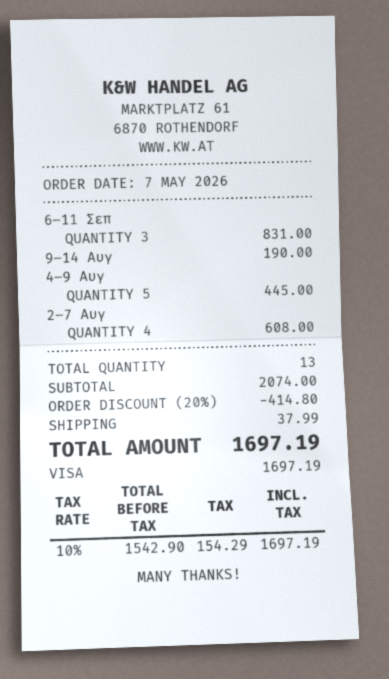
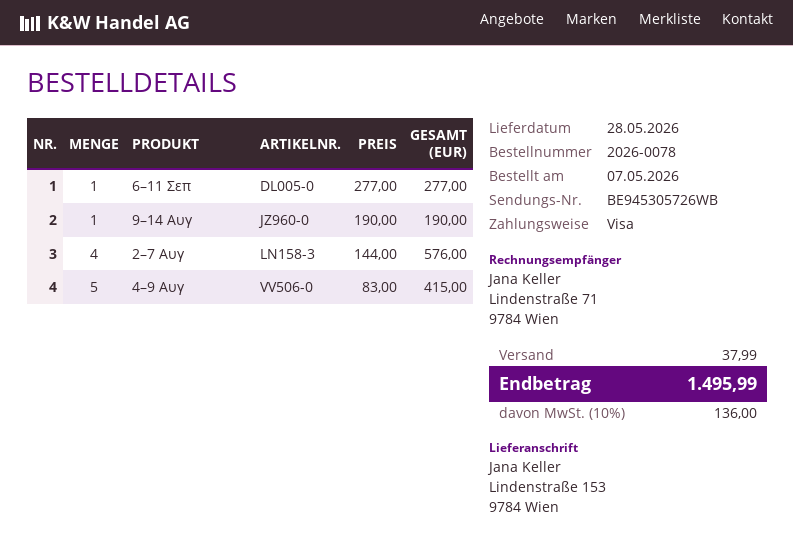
6–11 Σεπ: 3 for 831.00 -> 1 for 277.00
4–9 Αυγ: 5 for 445.00 -> 5 for 415.00
2–7 Αυγ: 4 for 608.00 -> 4 for 576.00
discount: 20% = 414.80 -> none
tax: 10% = 154.29 -> 10% = 136.00
total: 1697.19 -> 1495.99

